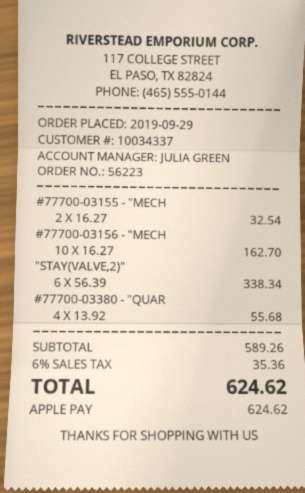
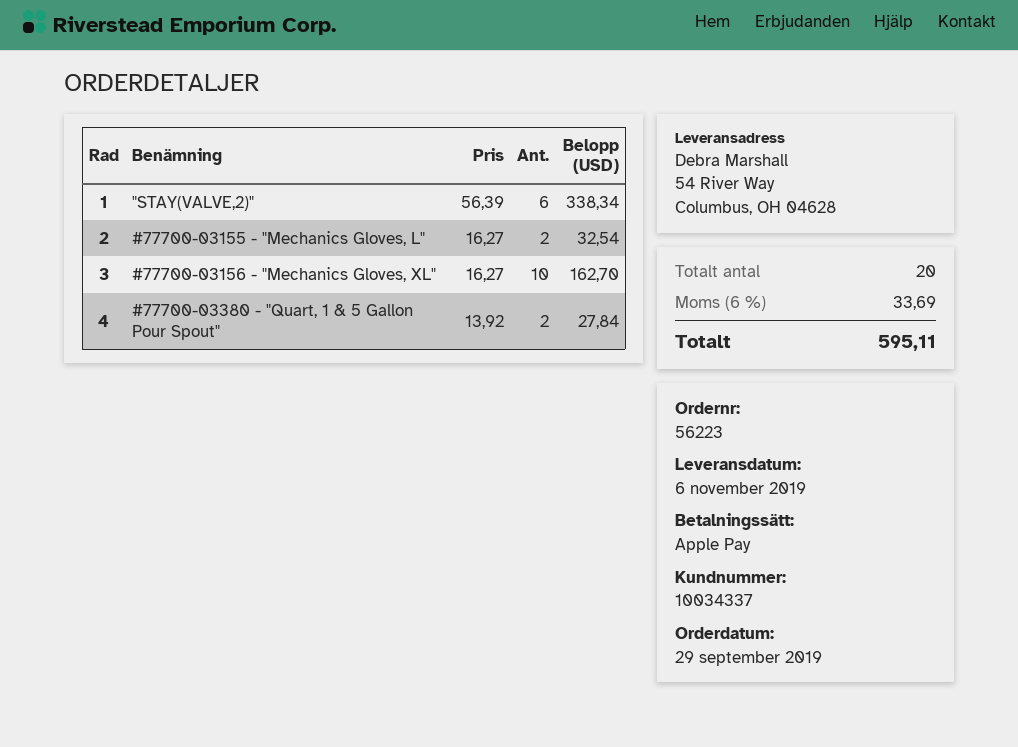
#77700-03380 - "QUAR: 4 x 13.92 = 55.68 -> 2 x 13.92 = 27.84
tax: 6% = 35.36 -> 6% = 33.69
total: 624.62 -> 595.11

